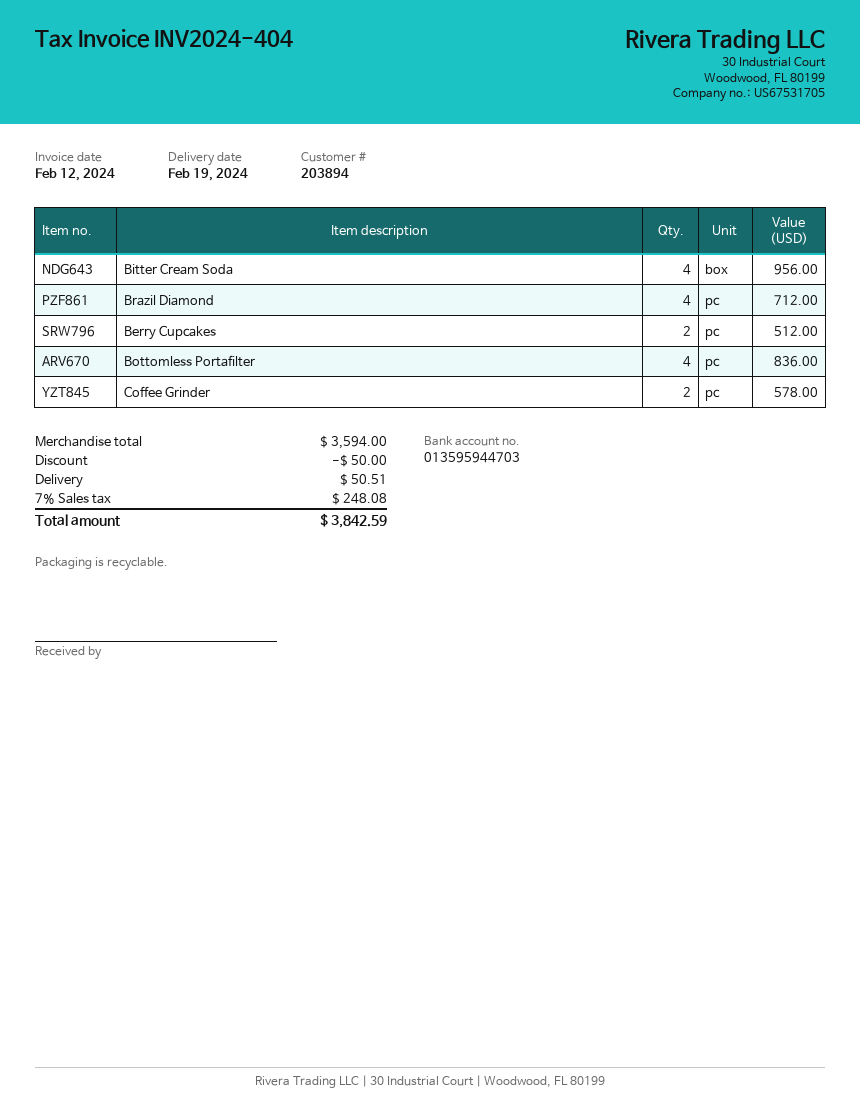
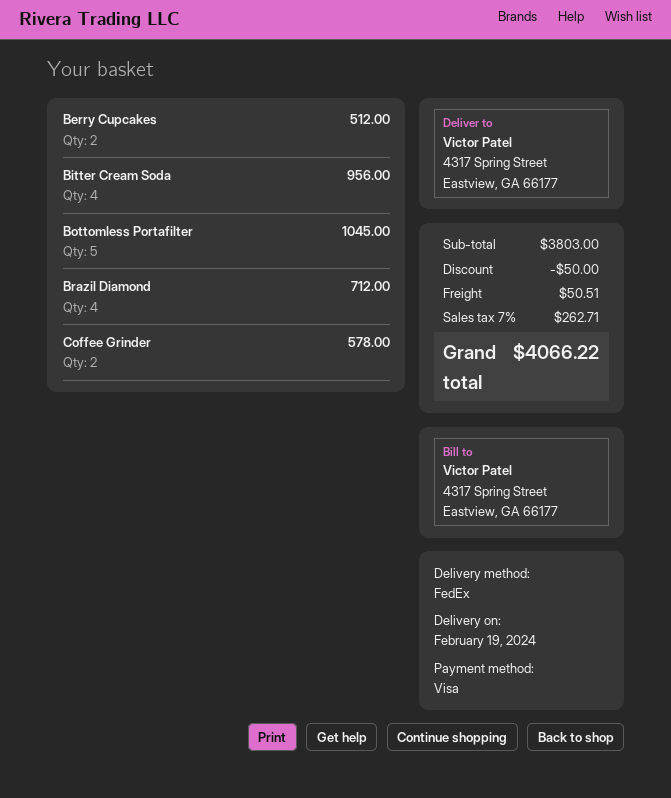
Bottomless Portafilter: 4 for 836.00 -> 5 for 1045.00
subtotal: 3594.00 -> 3803.00
tax: 7% = 248.08 -> 7% = 262.71
total: 3842.59 -> 4066.22

